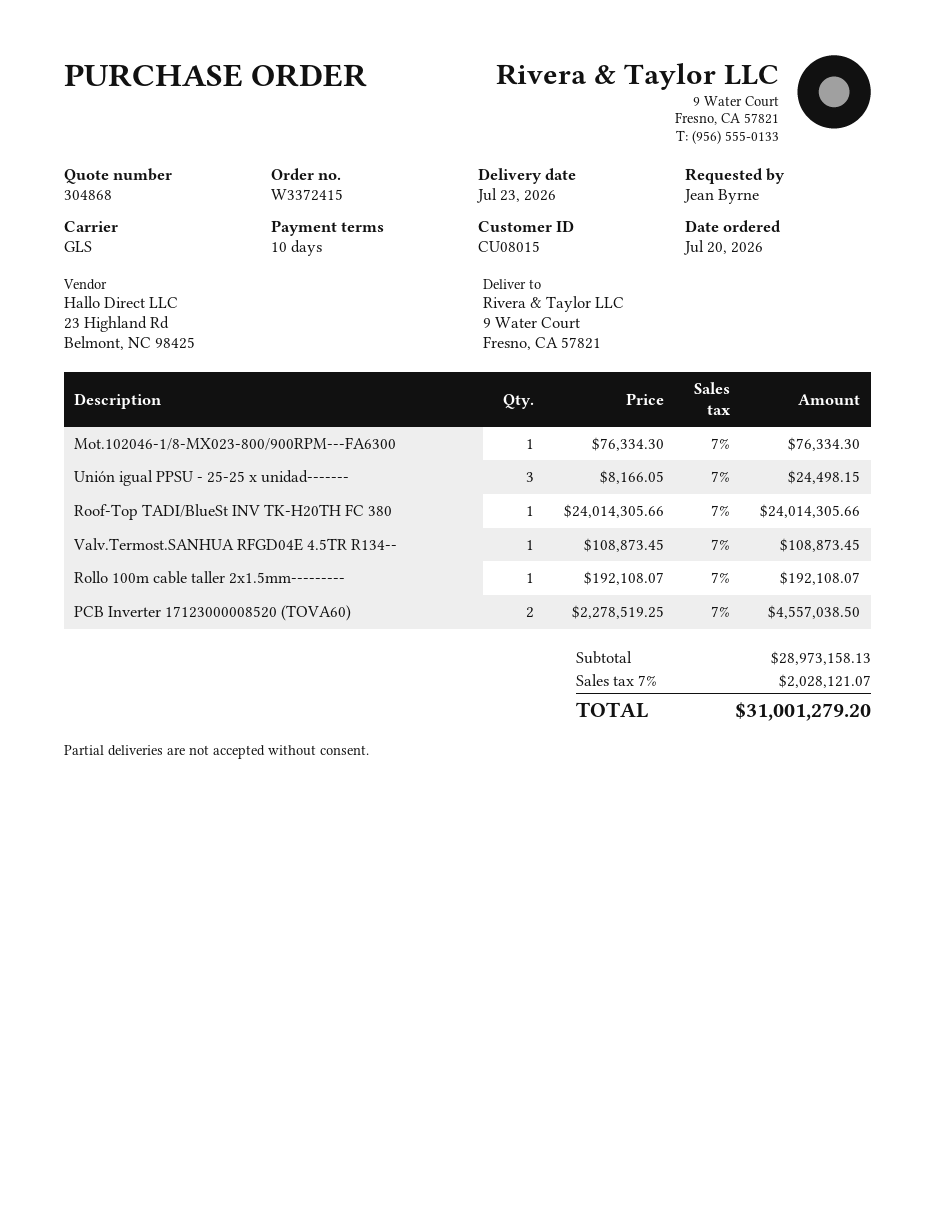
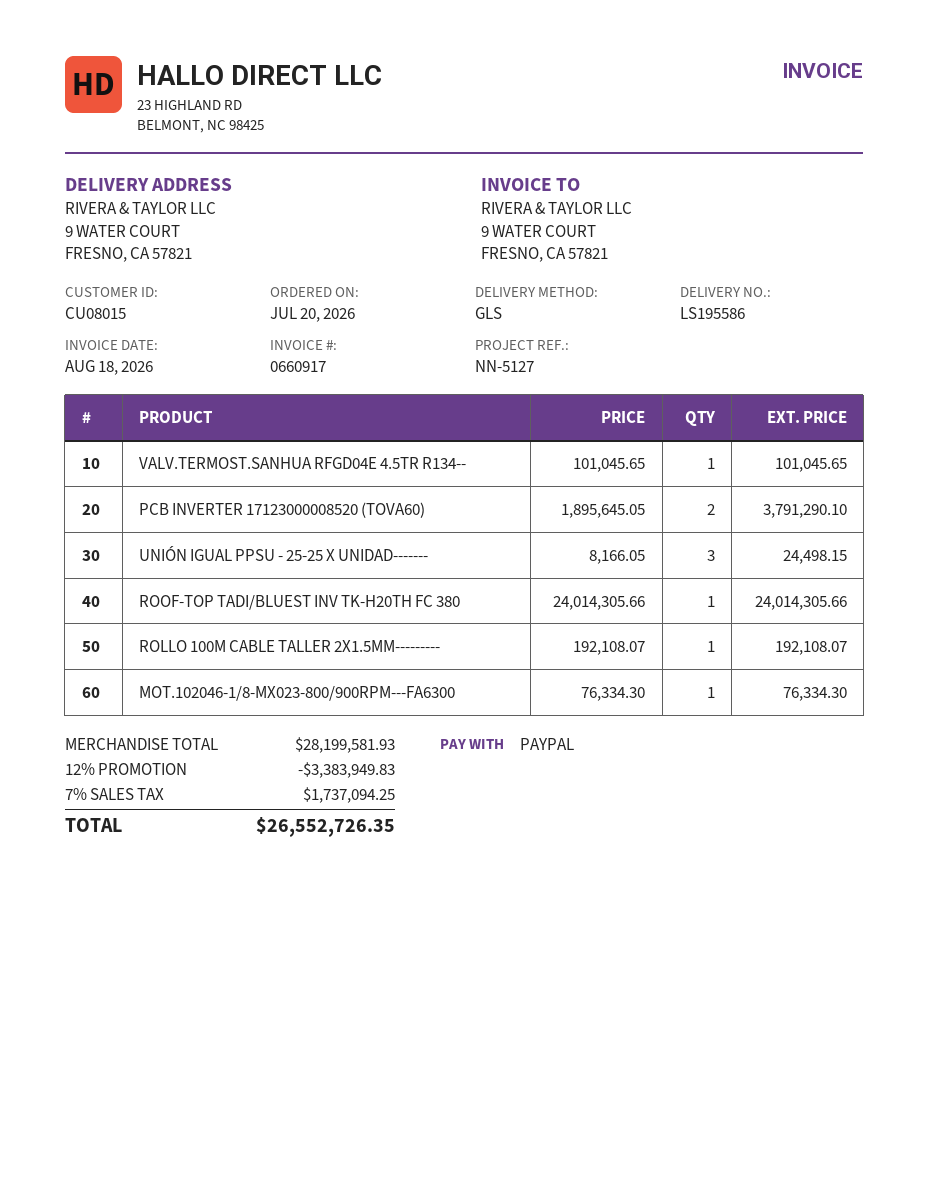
Valv.Termost.SANHUA RFGD04E 4.5TR R134--: 1 x 108873.45 = 108873.45 -> 1 x 101045.65 = 101045.65
PCB Inverter 17123000008520 (TOVA60): 2 x 2278519.25 = 4557038.50 -> 2 x 1895645.05 = 3791290.10
subtotal: 28973158.13 -> 28199581.93
discount: none -> 12% = 3383949.83
tax: 7% = 2028121.07 -> 7% = 1737094.25
total: 31001279.20 -> 26552726.35

